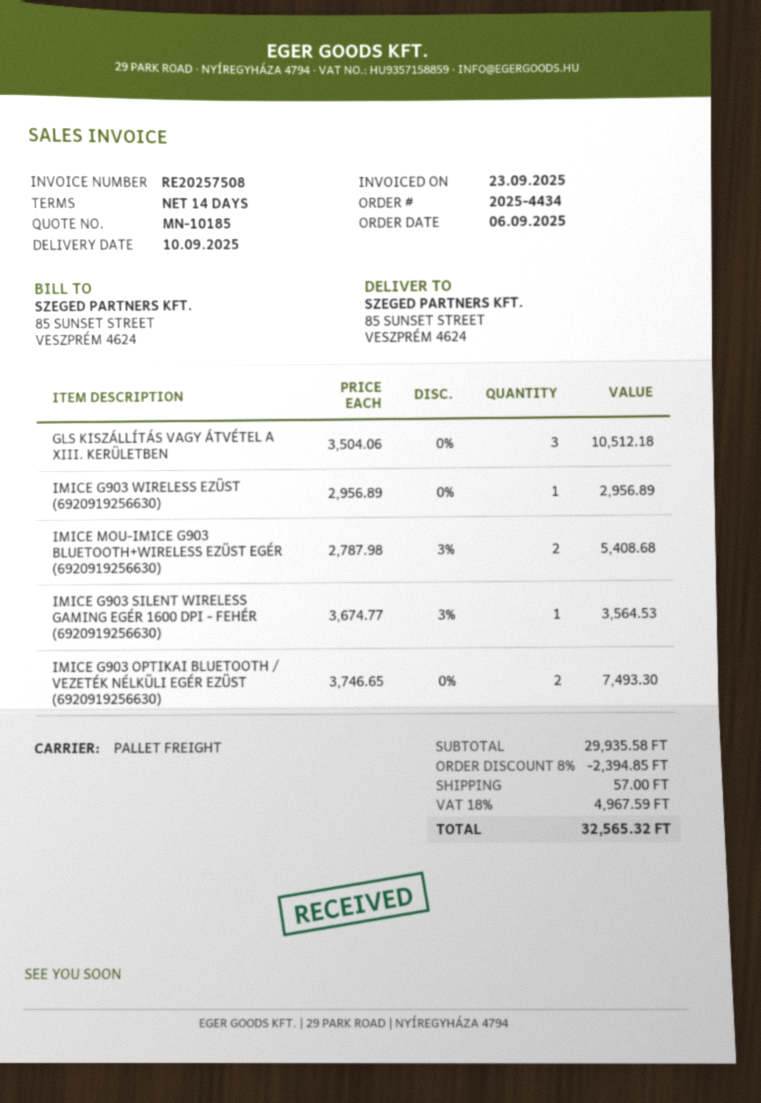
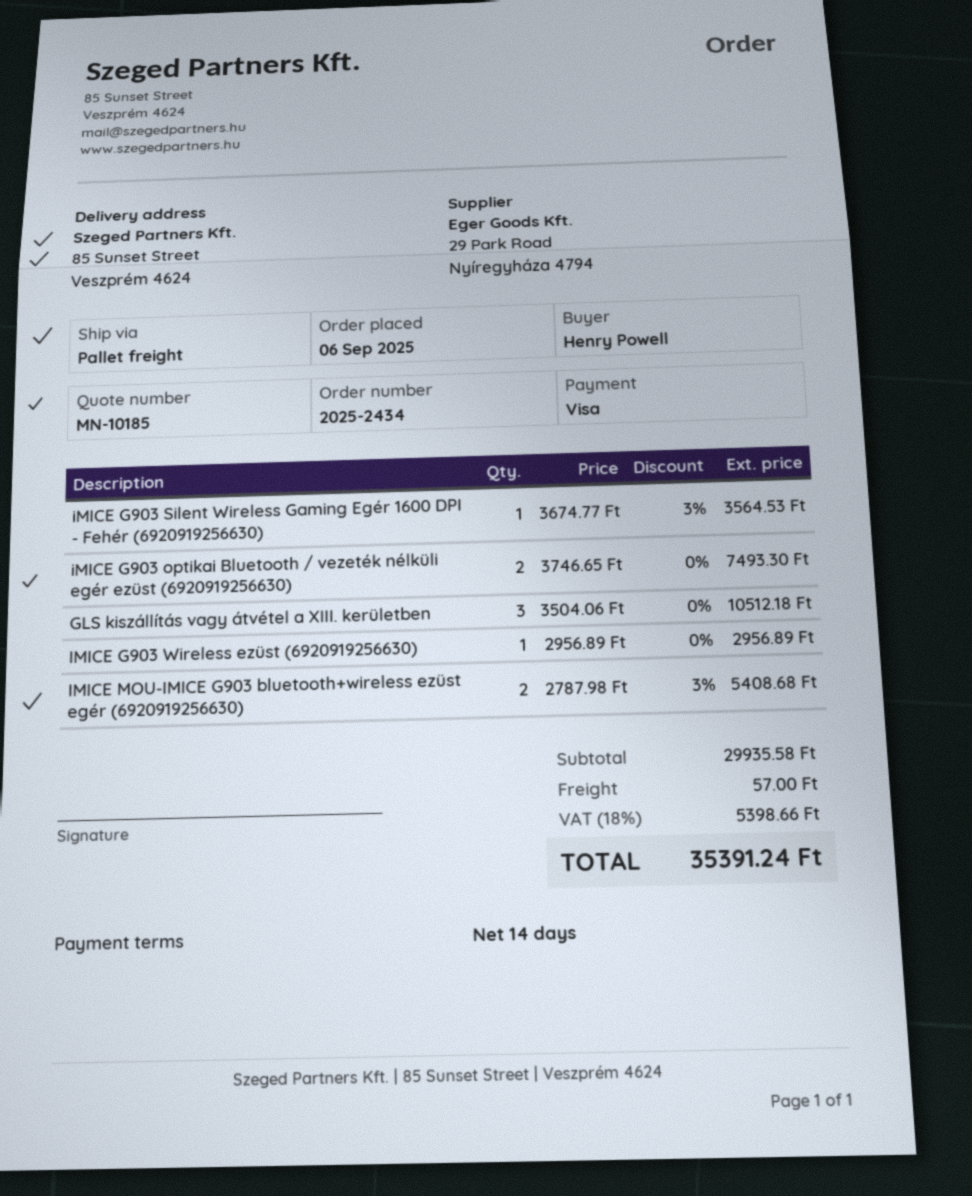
order number: 2025-4434 -> 2025-2434
discount: 8% = 2394.85 -> none
tax: 18% = 4967.59 -> 18% = 5398.66
total: 32565.32 -> 35391.24

